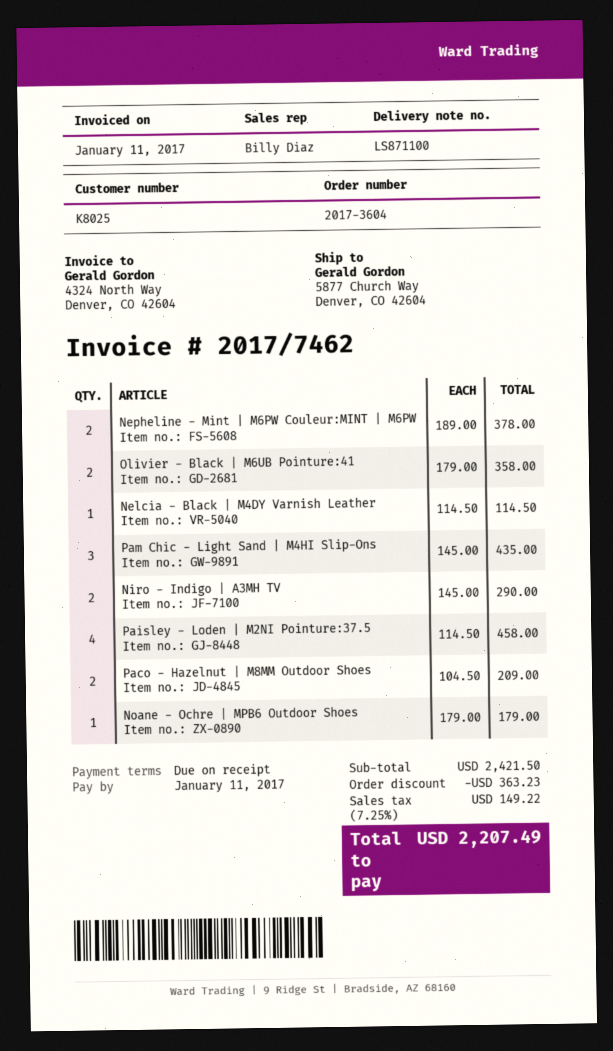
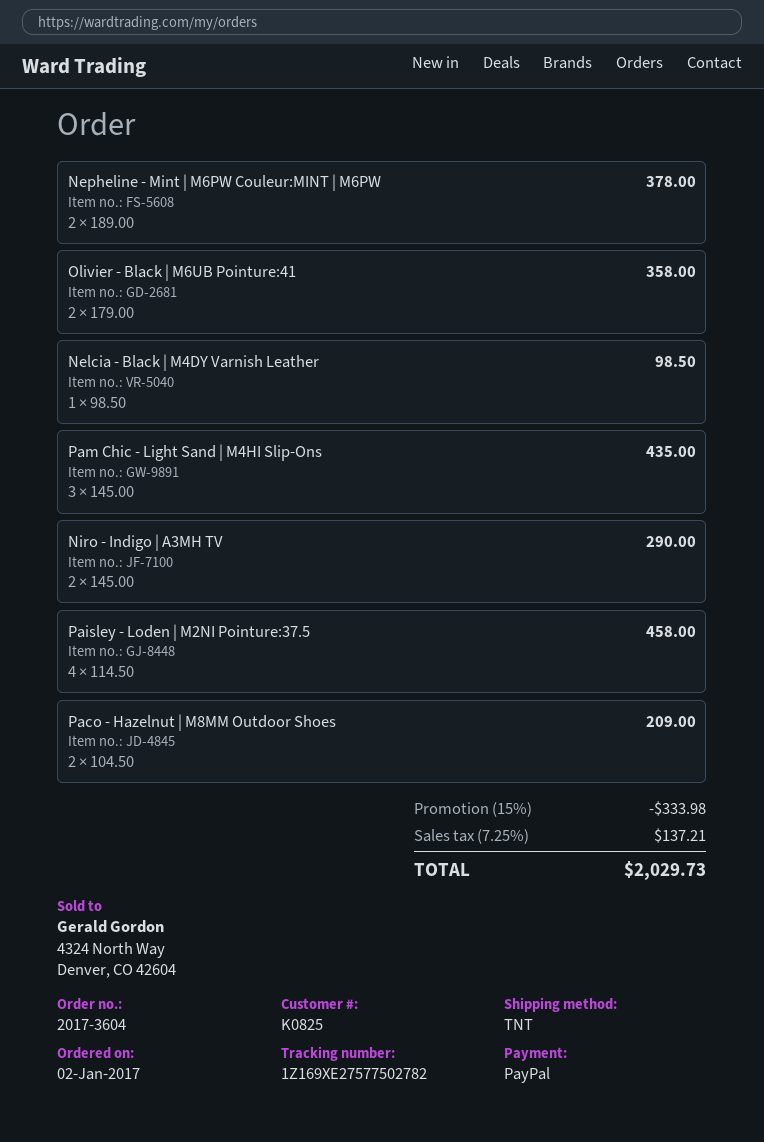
customer number: K8025 -> K0825
Nelcia - Black | M4DY Varnish Leather: 1 x 114.50 = 114.50 -> 1 x 98.50 = 98.50
Noane - Ochre | MPB6 Outdoor Shoes: 1 x 179.00 = 179.00 -> none
discount: 363.23 -> 333.98
tax: 7.25% = 149.22 -> 7.25% = 137.21
total: 2207.49 -> 2029.73

